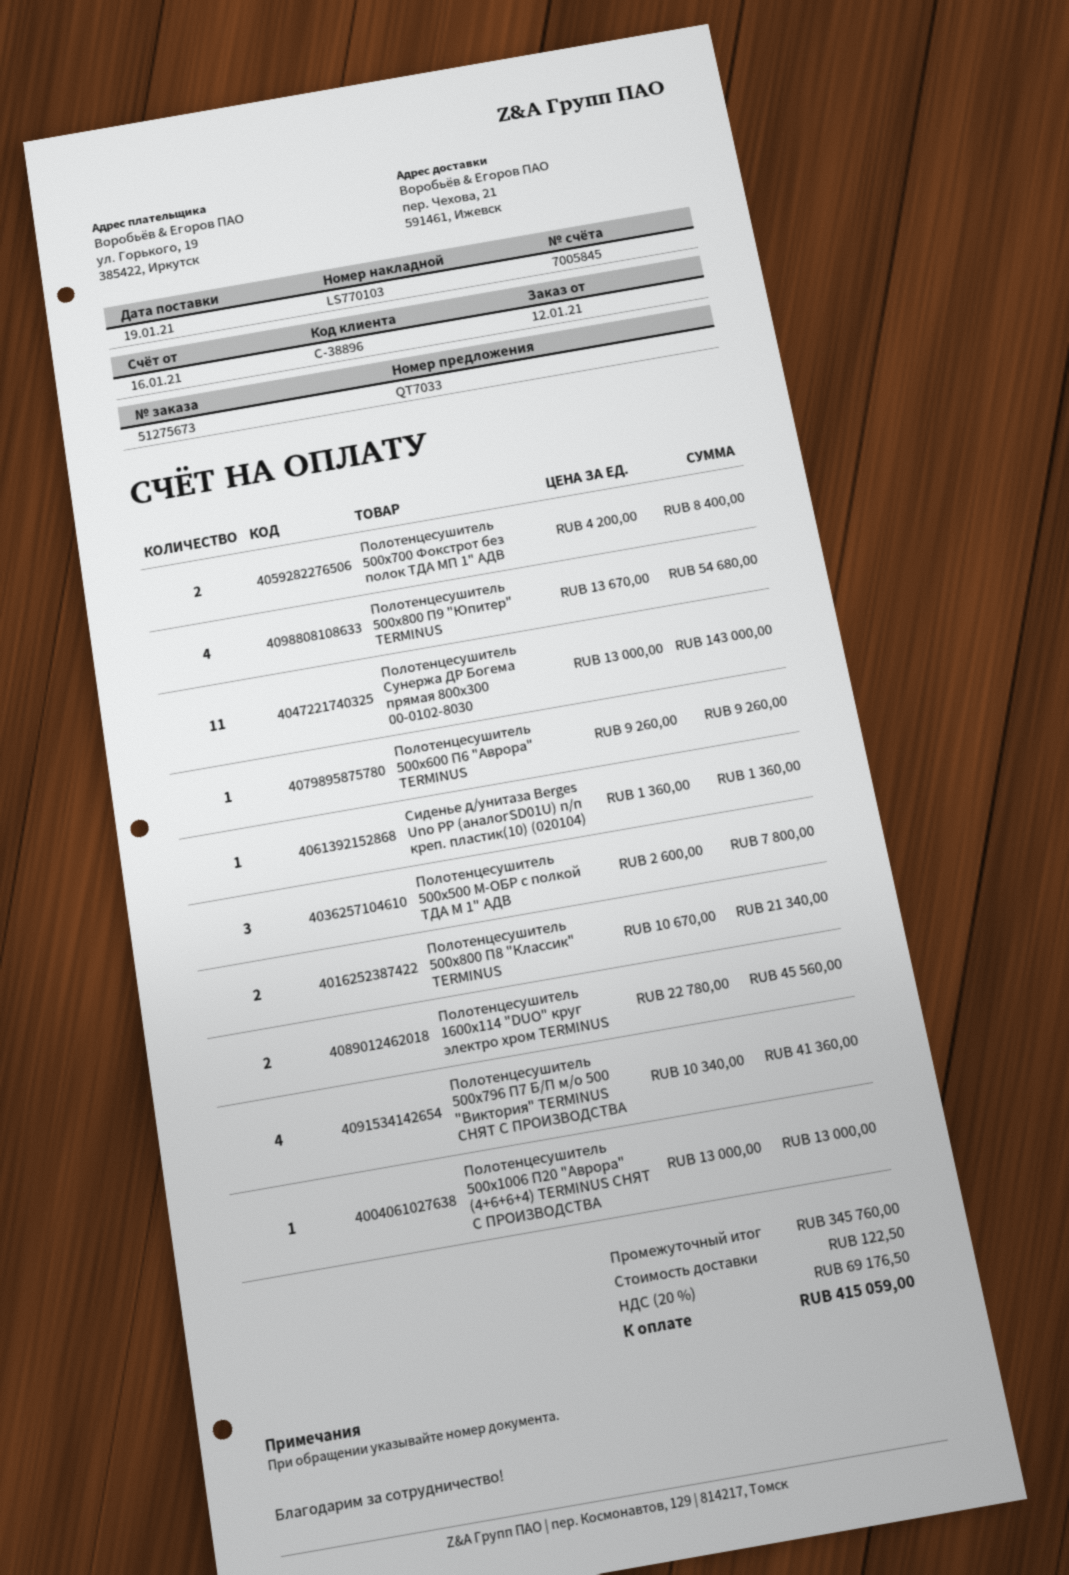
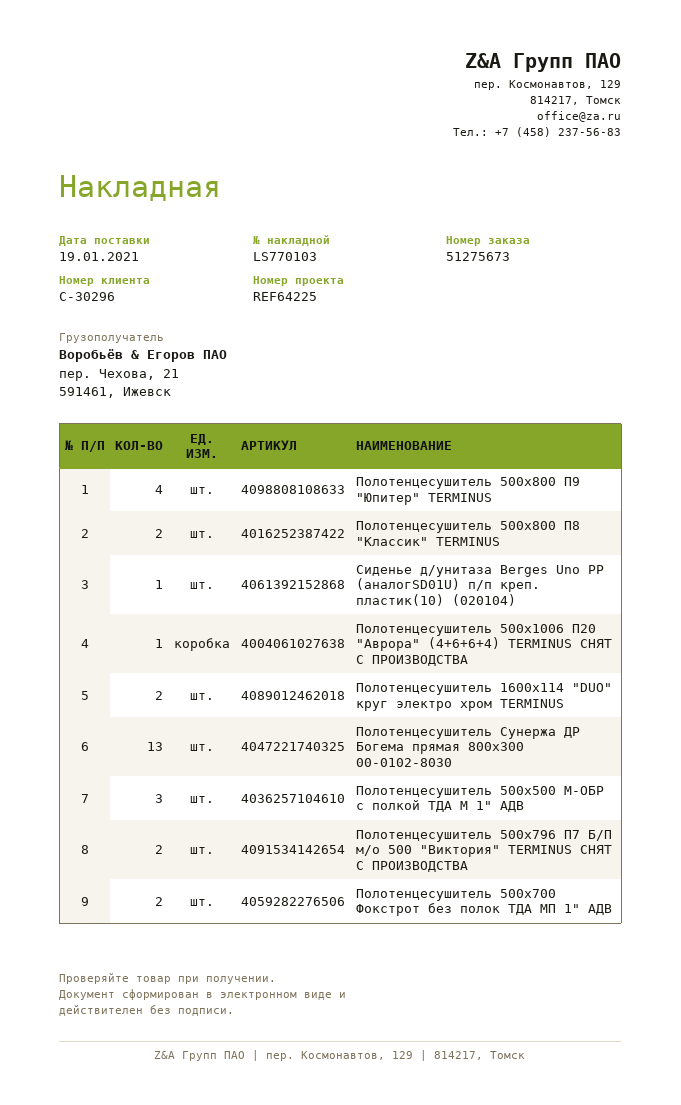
customer number: C-38896 -> C-30296
Полотенцесушитель Сунержа ДР Богема прямая 800х300 00-0102-8030: 11 -> 13
Полотенцесушитель 500х600 П6 "Аврора" TERMINUS: 1 -> none
Полотенцесушитель 500х796 П7 Б/П м/о 500 "Виктория" TERMINUS СНЯТ С ПРОИЗВОДСТВА: 4 -> 2

